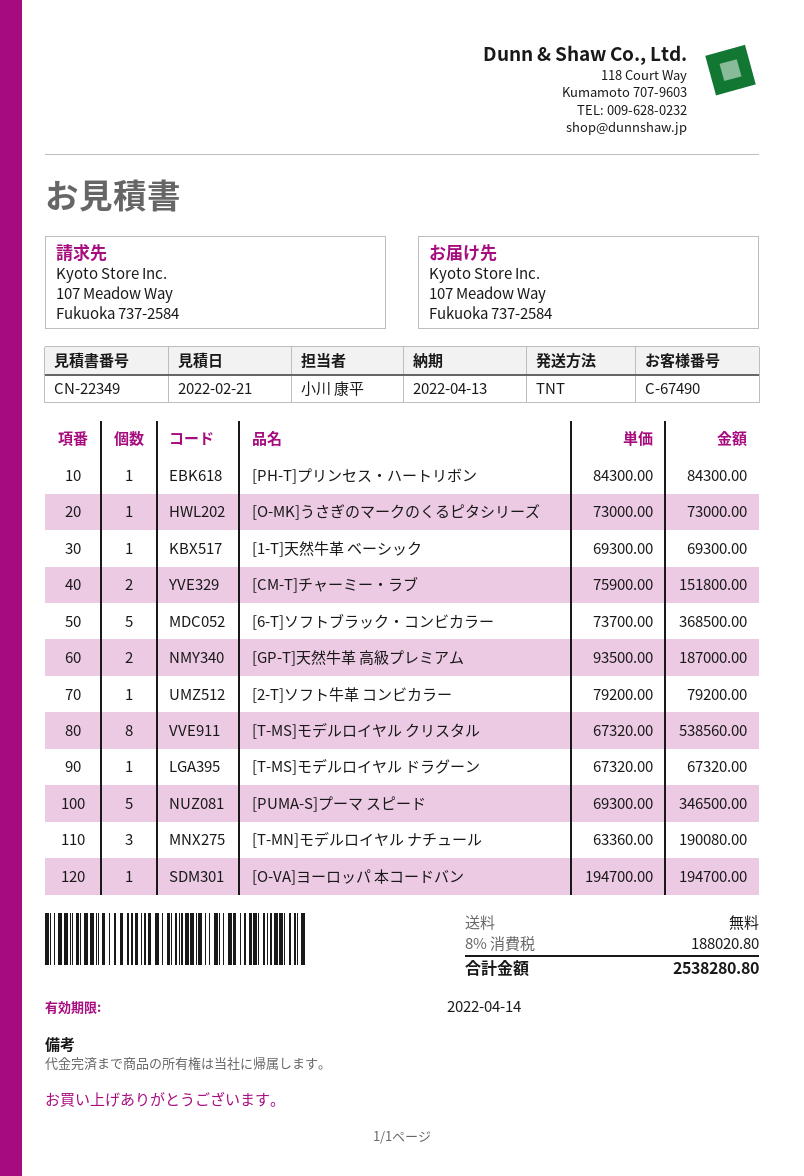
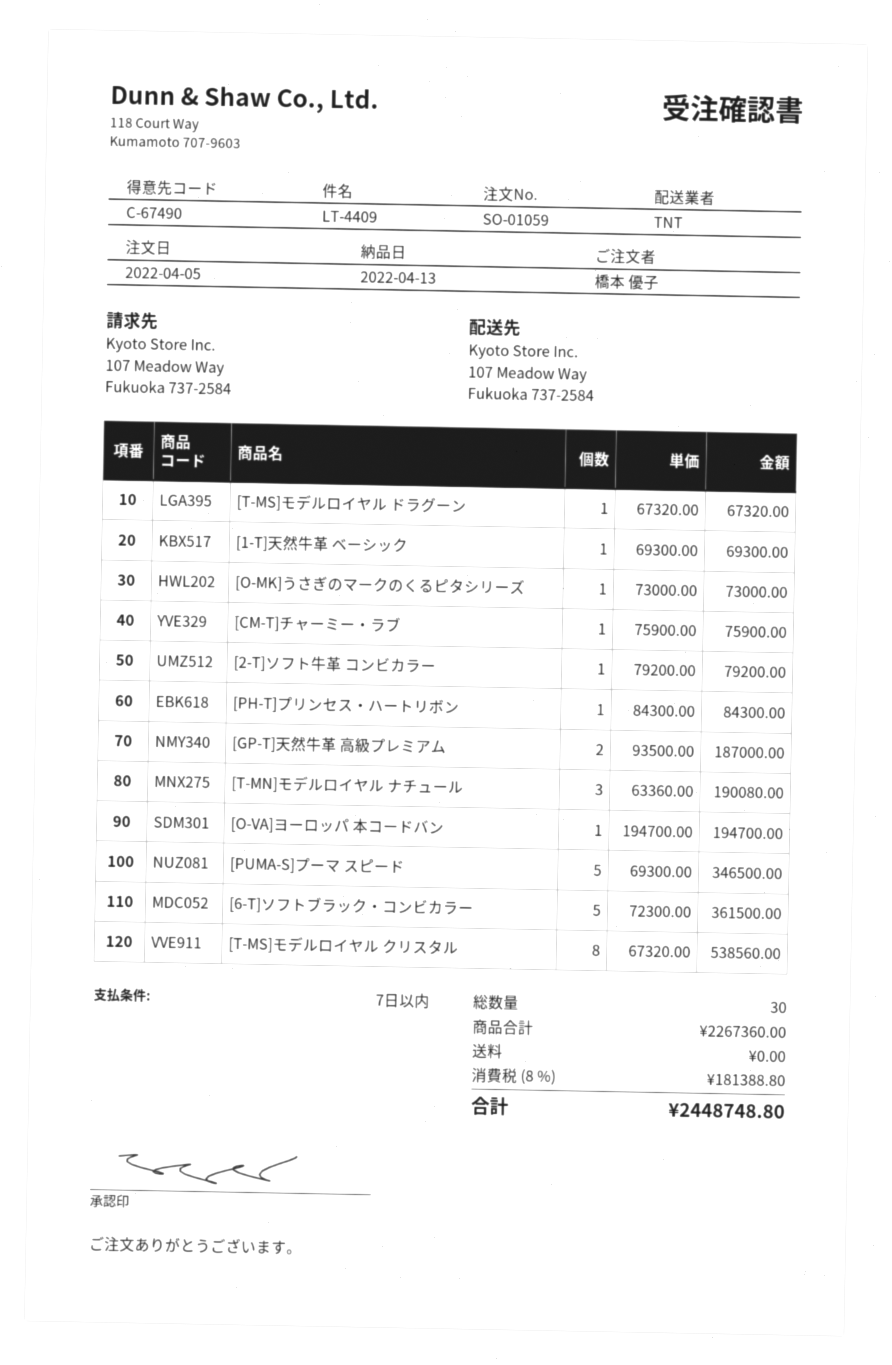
[CM-T]チャーミー・ラブ: 2 x 75900.00 = 151800.00 -> 1 x 75900.00 = 75900.00
[6-T]ソフトブラック・コンビカラー: 5 x 73700.00 = 368500.00 -> 5 x 72300.00 = 361500.00
tax: 8% = 188020.80 -> 8% = 181388.80
total: 2538280.80 -> 2448748.80

